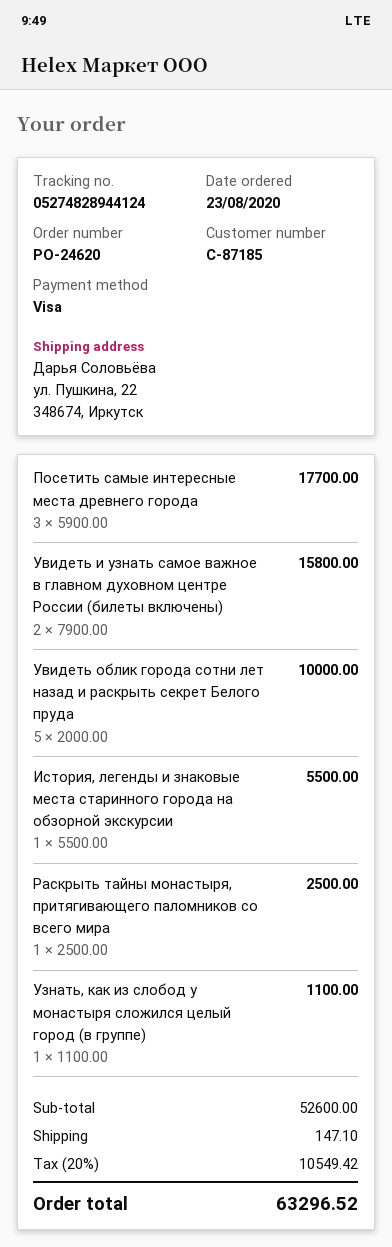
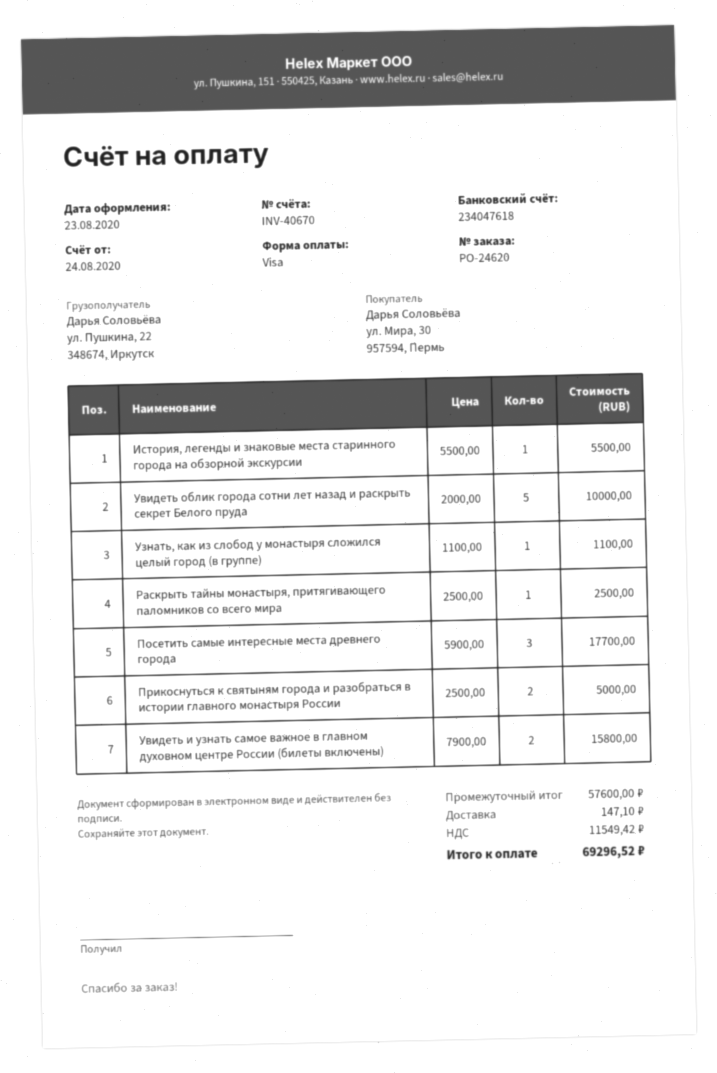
Прикоснуться к святыням города и разобраться в истории главного монастыря России: none -> 2 x 2500.00 = 5000.00
subtotal: 52600.00 -> 57600.00
tax: 10549.42 -> 11549.42
total: 63296.52 -> 69296.52

